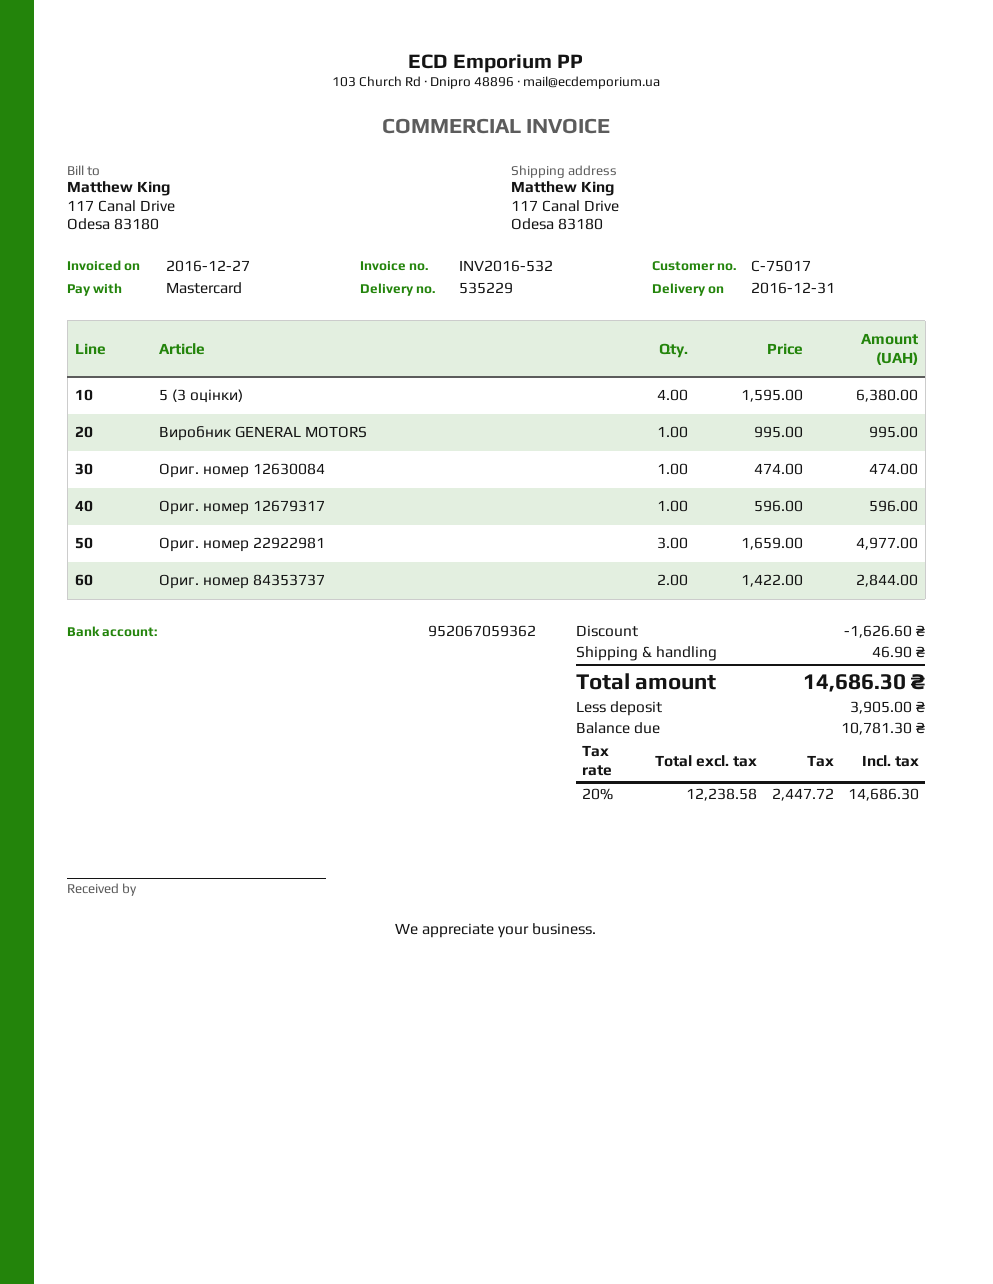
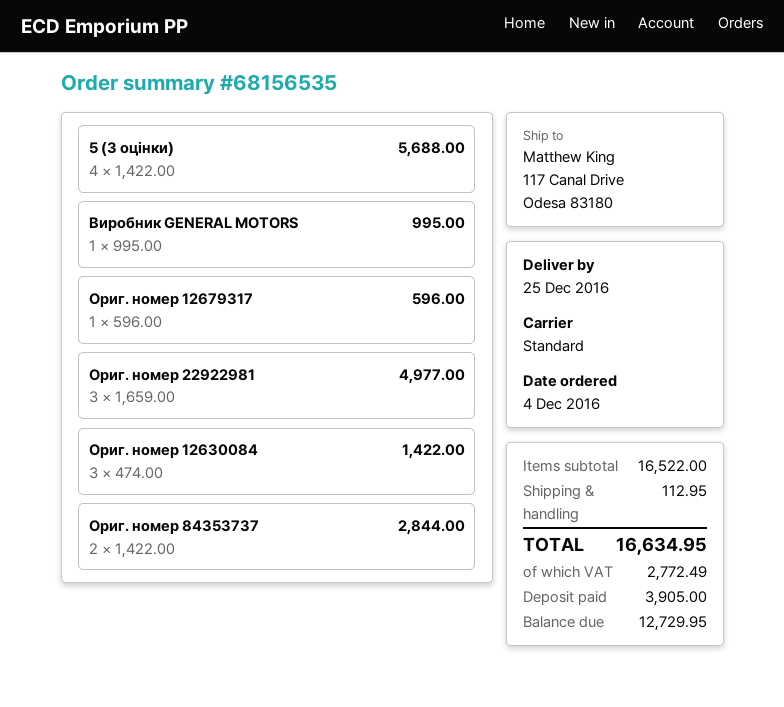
delivery date: 2016-12-31 -> 2016-12-25
5 (3 оцінки): 4 x 1595.00 = 6380.00 -> 4 x 1422.00 = 5688.00
Ориг. номер 12630084: 1 x 474.00 = 474.00 -> 3 x 474.00 = 1422.00
discount: 1626.60 -> none
shipping: 46.90 -> 112.95
tax: 2447.72 -> 2772.49
total: 14686.30 -> 16634.95
balance: 10781.30 -> 12729.95

